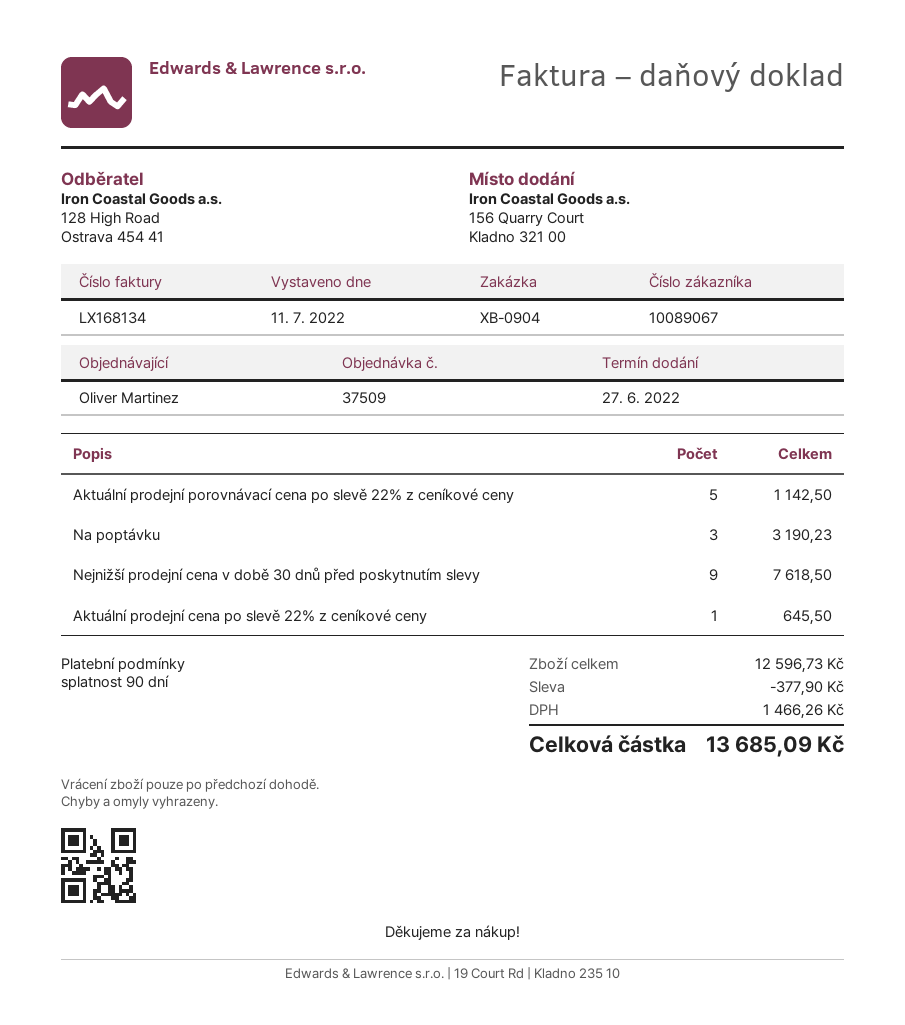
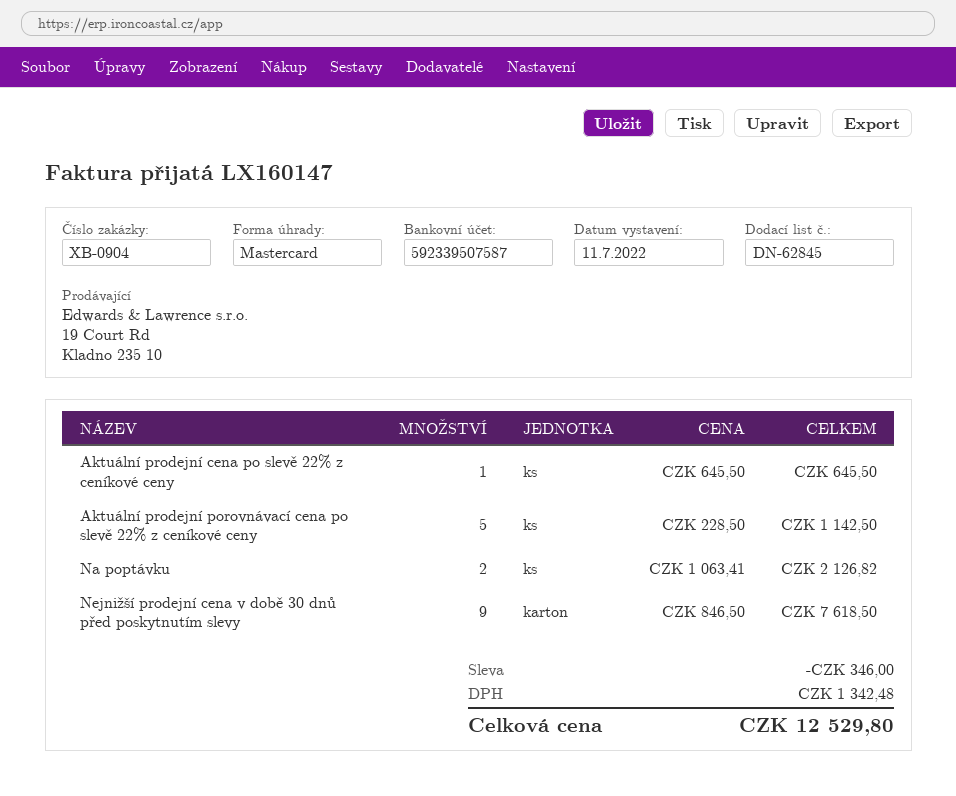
invoice number: LX168134 -> LX160147
Na poptávku: 3 for 3190.23 -> 2 for 2126.82
discount: 377.90 -> 346.00
tax: 1466.26 -> 1342.48
total: 13685.09 -> 12529.80

